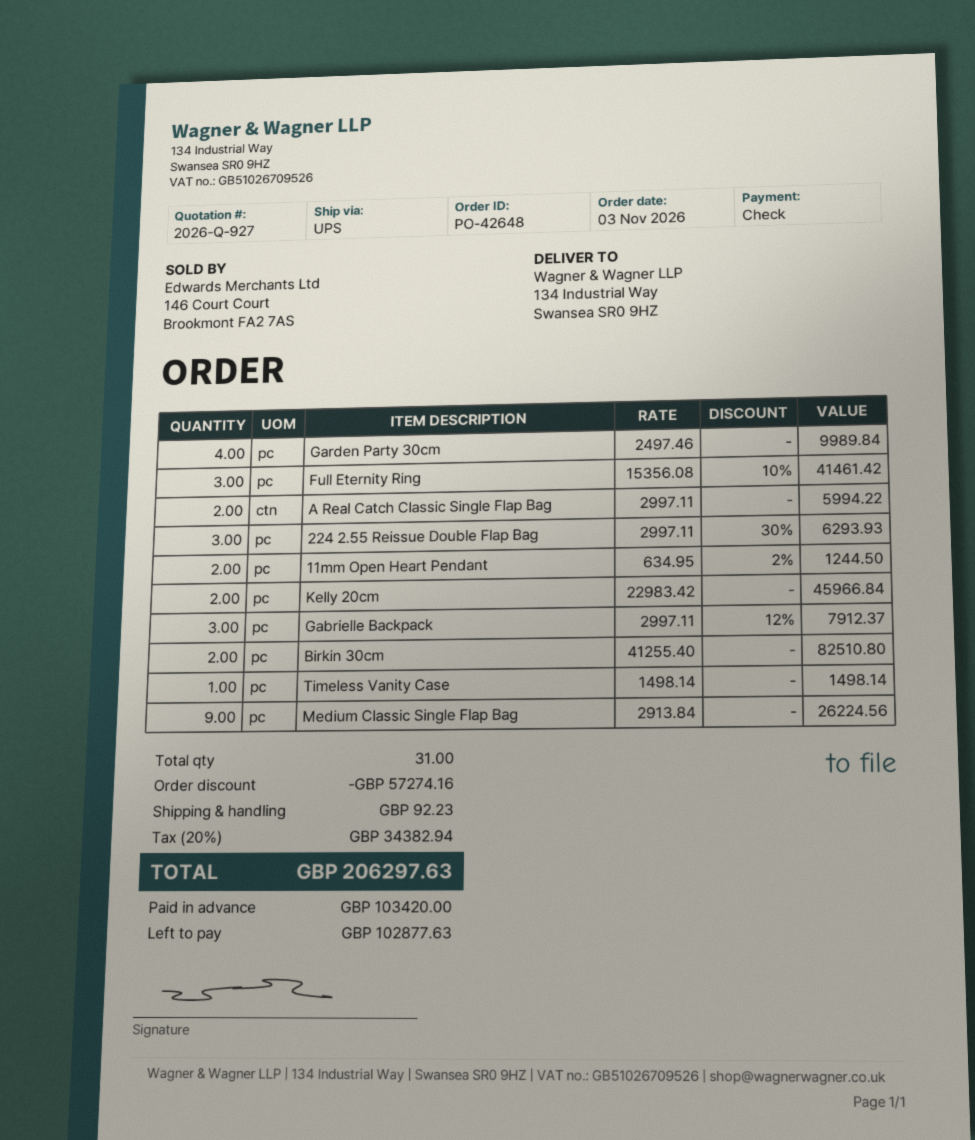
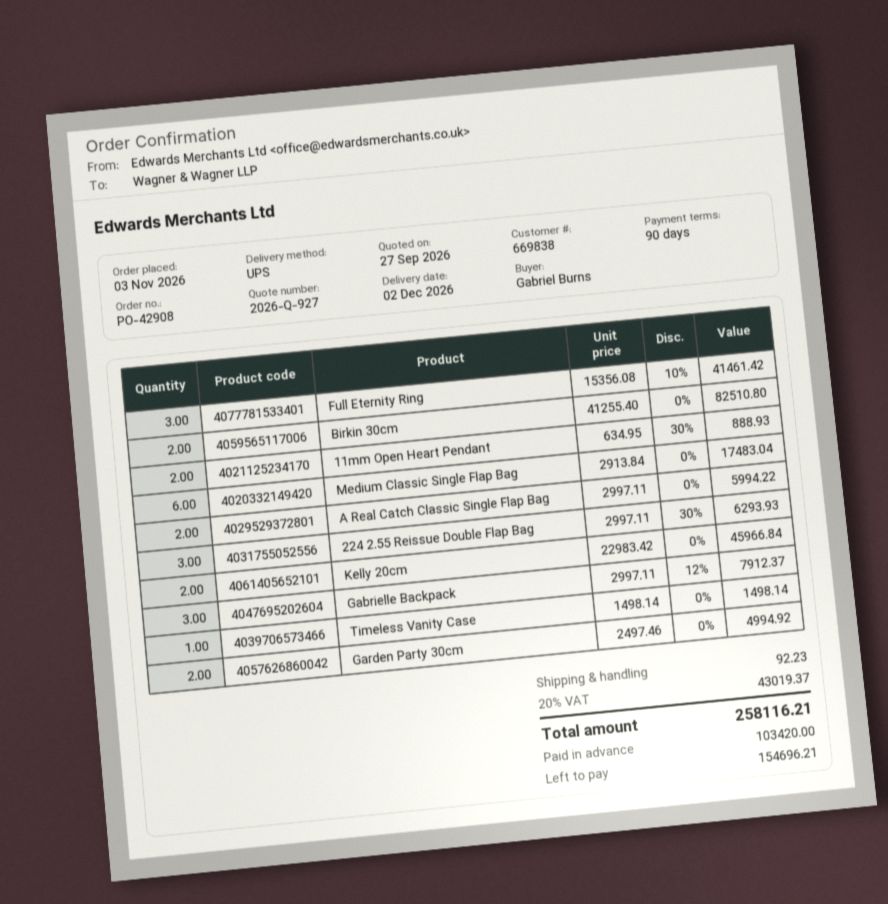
order number: PO-42648 -> PO-42908
Garden Party 30cm: 4 x 2497.46 = 9989.84 -> 2 x 2497.46 = 4994.92
11mm Open Heart Pendant: 2 x 634.95 - 2% = 1244.50 -> 2 x 634.95 - 30% = 888.93
Medium Classic Single Flap Bag: 9 x 2913.84 = 26224.56 -> 6 x 2913.84 = 17483.04
discount: 57274.16 -> none
tax: 20% = 34382.94 -> 20% = 43019.37
total: 206297.63 -> 258116.21
balance: 102877.63 -> 154696.21

